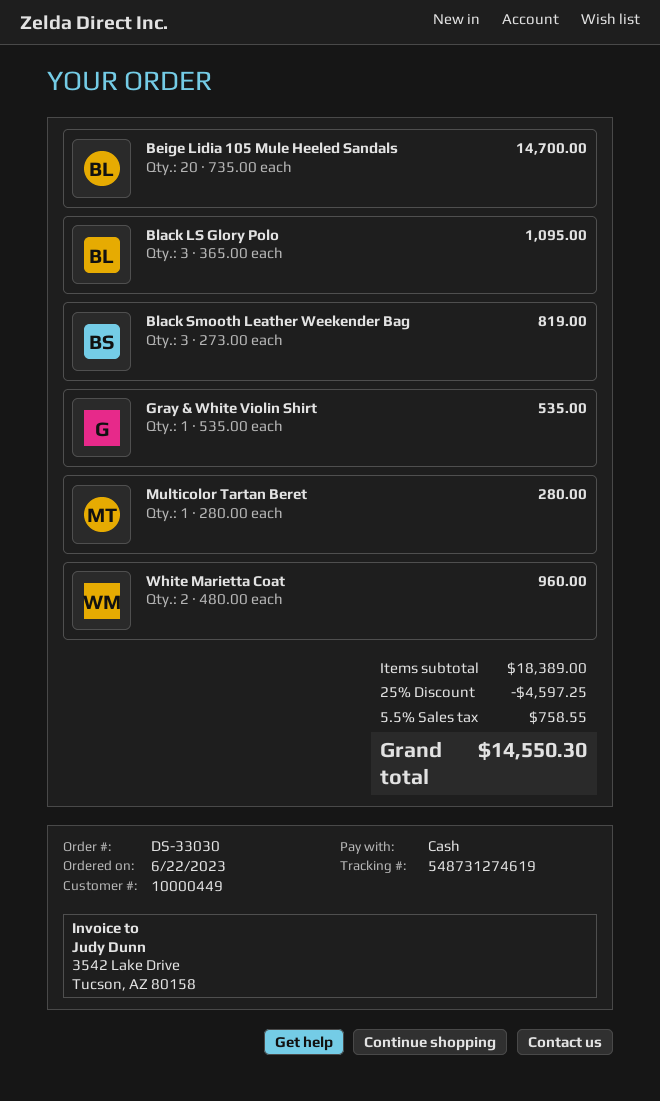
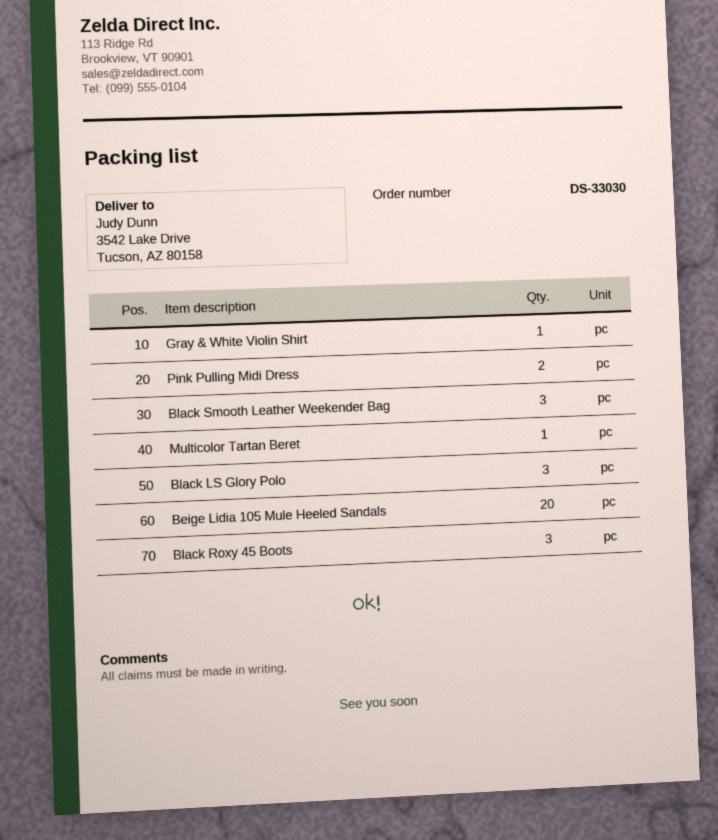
White Marietta Coat: 2 -> none
Pink Pulling Midi Dress: none -> 2
Black Roxy 45 Boots: none -> 3

